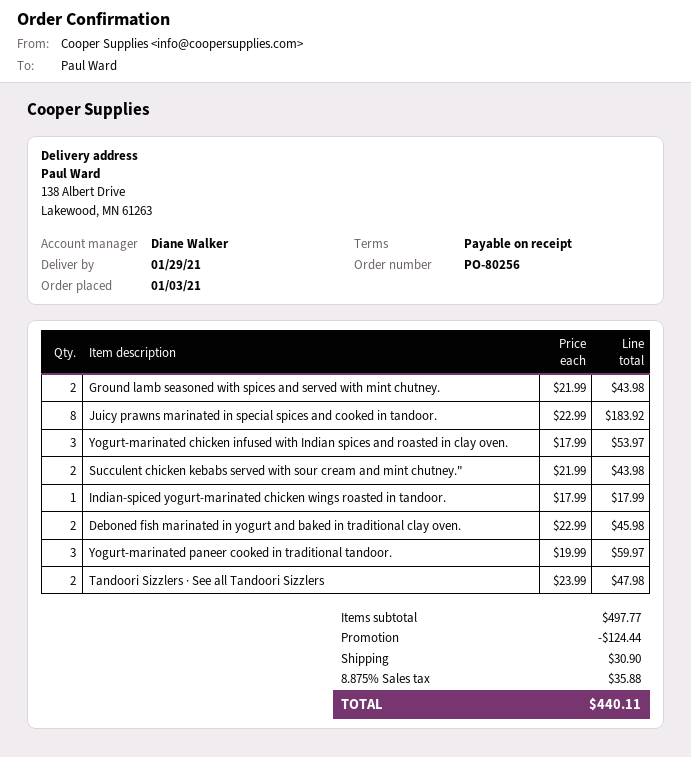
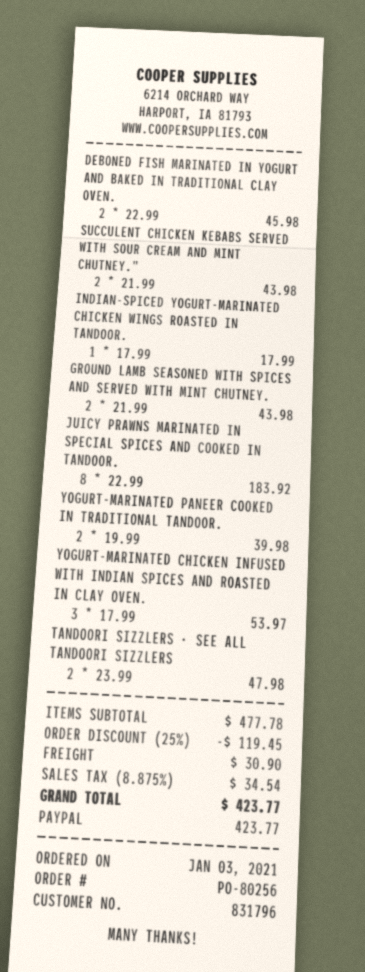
Yogurt-marinated paneer cooked in traditional tandoor.: 3 x 19.99 = 59.97 -> 2 x 19.99 = 39.98
subtotal: 497.77 -> 477.78
discount: 124.44 -> 119.45
tax: 8.875% = 35.88 -> 8.875% = 34.54
total: 440.11 -> 423.77

